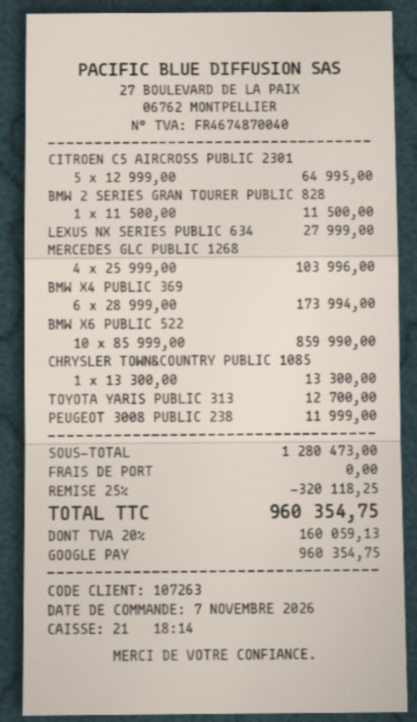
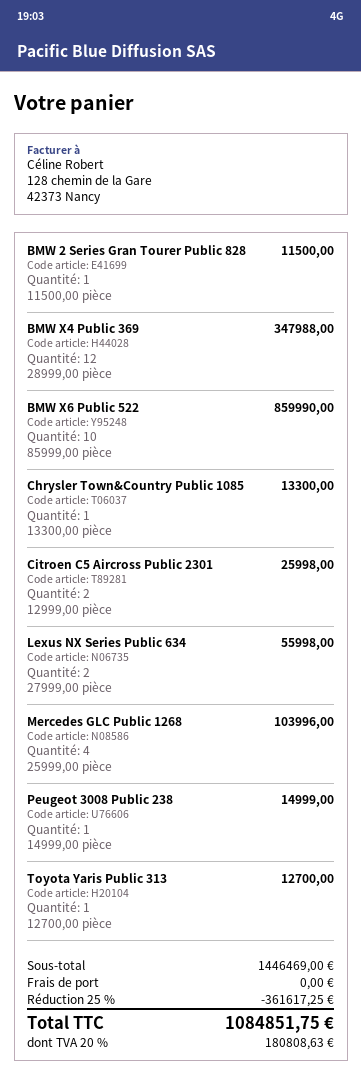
CITROEN C5 AIRCROSS PUBLIC 2301: 5 x 12999.00 = 64995.00 -> 2 x 12999.00 = 25998.00
LEXUS NX SERIES PUBLIC 634: 1 x 27999.00 = 27999.00 -> 2 x 27999.00 = 55998.00
BMW X4 PUBLIC 369: 6 x 28999.00 = 173994.00 -> 12 x 28999.00 = 347988.00
PEUGEOT 3008 PUBLIC 238: 1 x 11999.00 = 11999.00 -> 1 x 14999.00 = 14999.00
subtotal: 1280473.00 -> 1446469.00
discount: 25% = 320118.25 -> 25% = 361617.25
tax: 20% = 160059.13 -> 20% = 180808.63
total: 960354.75 -> 1084851.75

